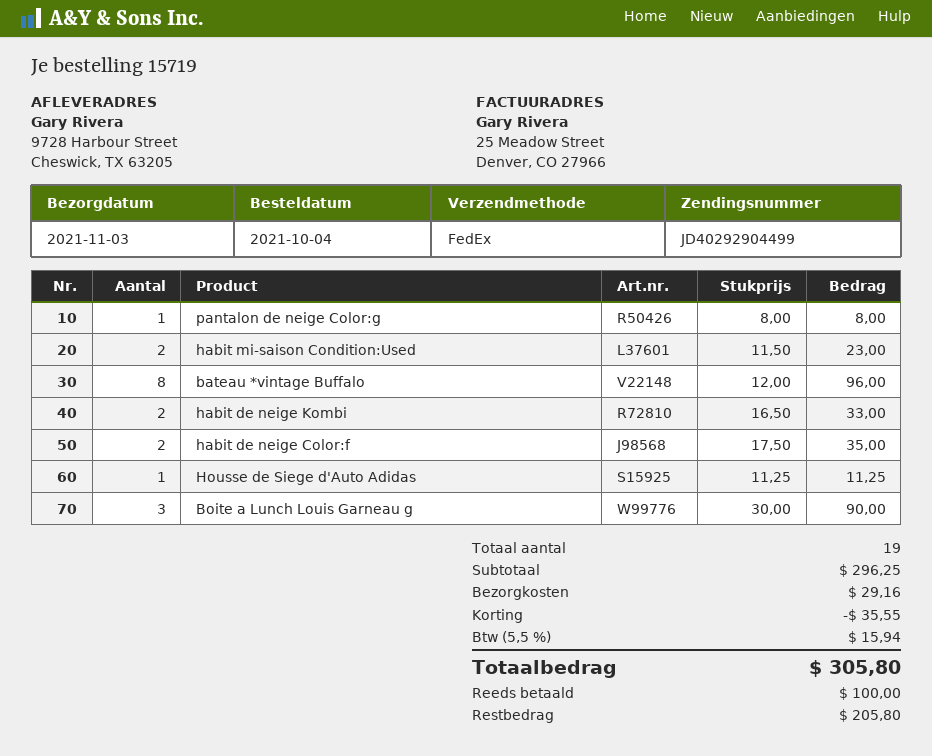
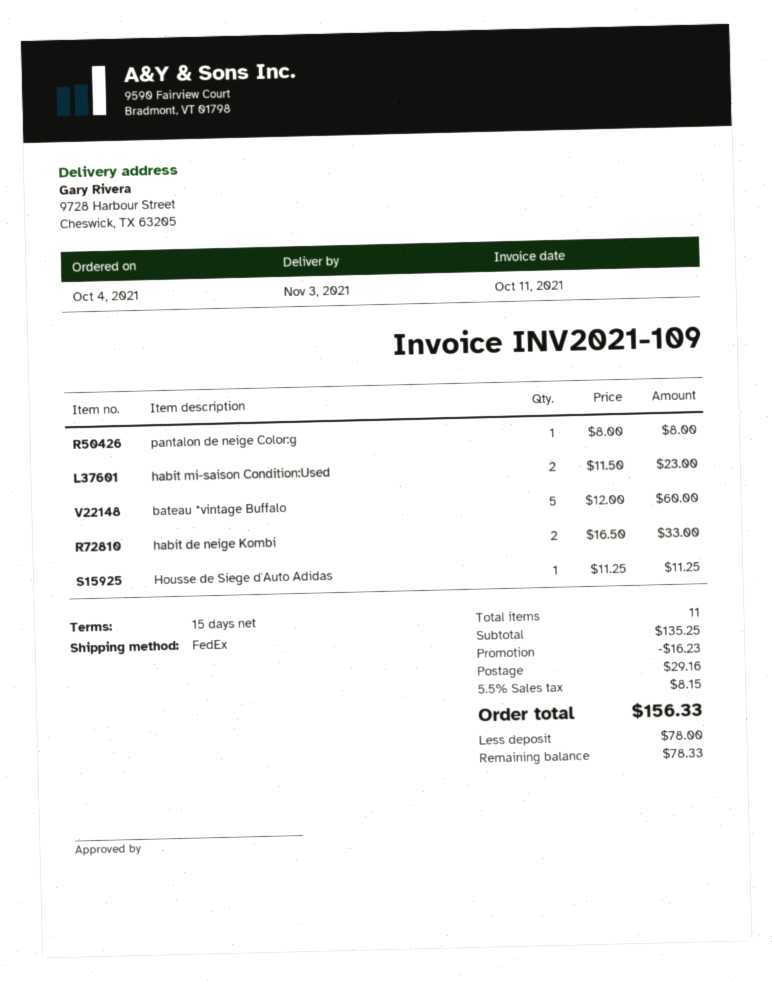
bateau *vintage Buffalo: 8 x 12.00 = 96.00 -> 5 x 12.00 = 60.00
habit de neige Color:f: 2 x 17.50 = 35.00 -> none
Boite a Lunch Louis Garneau g: 3 x 30.00 = 90.00 -> none
total quantity: 19 -> 11
subtotal: 296.25 -> 135.25
discount: 35.55 -> 16.23
tax: 5.5% = 15.94 -> 5.5% = 8.15
total: 305.80 -> 156.33
deposit: 100.00 -> 78.00
balance: 205.80 -> 78.33

